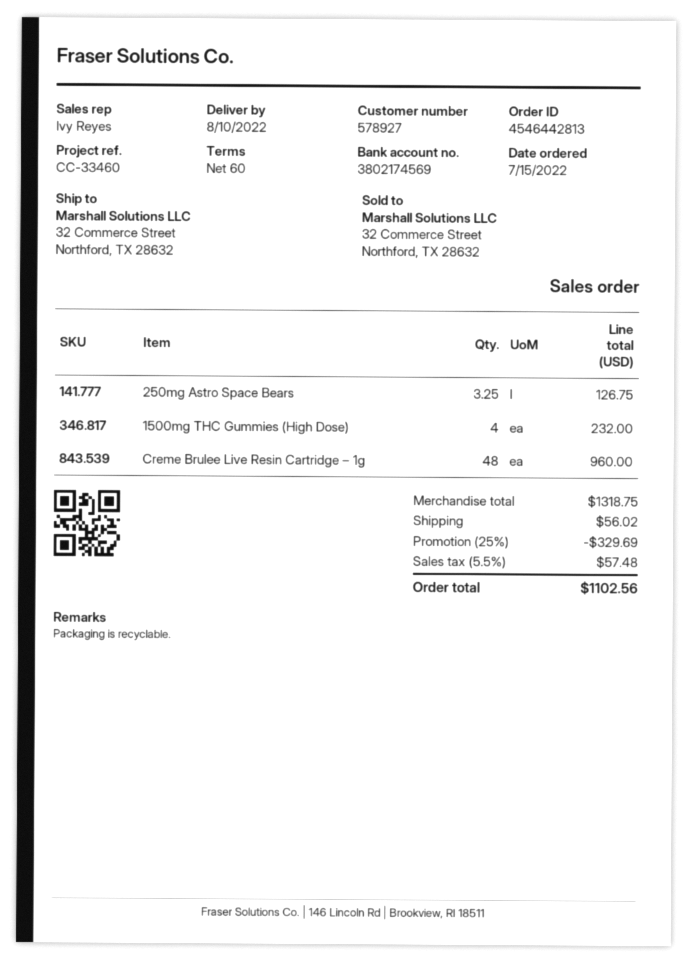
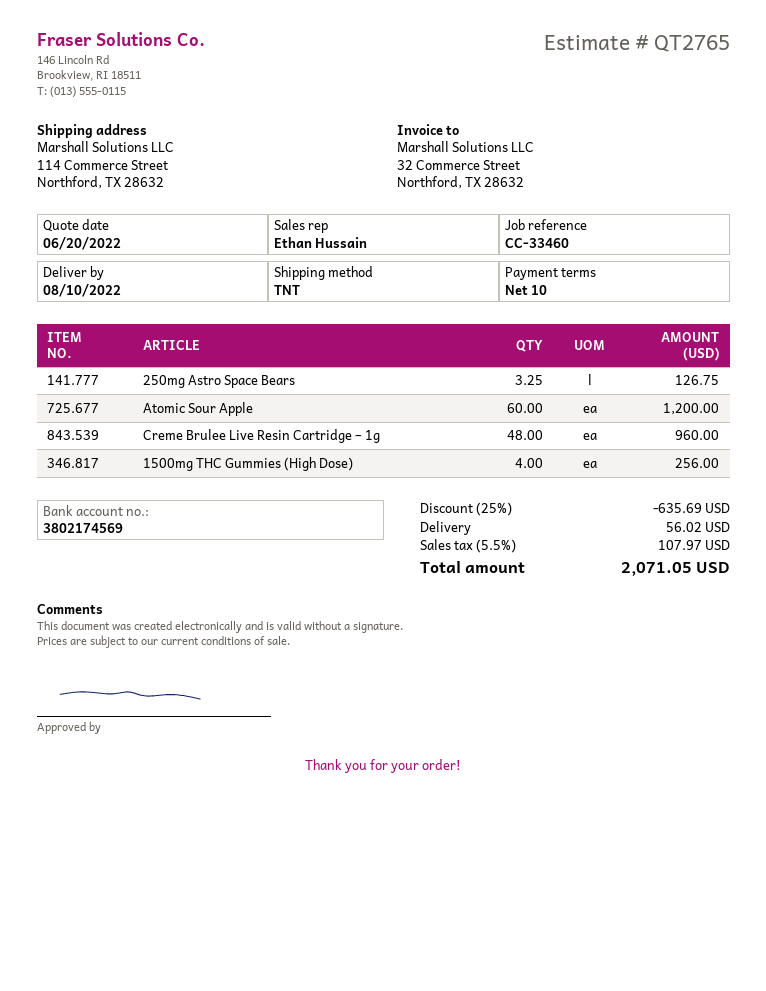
payment terms: 60 days -> 10 days
sales rep: Ivy Reyes -> Ethan Hussain
ship to: 32 Commerce Street, Northford, TX 28632 -> 114 Commerce Street, Northford, TX 28632
1500mg THC Gummies (High Dose): 4 for 232.00 -> 4 for 256.00
Atomic Sour Apple: none -> 60 for 1200.00
discount: 25% = 329.69 -> 25% = 635.69
tax: 5.5% = 57.48 -> 5.5% = 107.97
total: 1102.56 -> 2071.05

